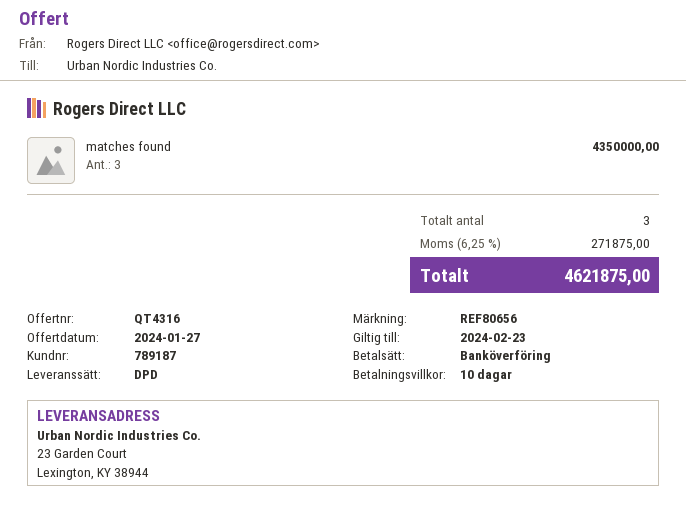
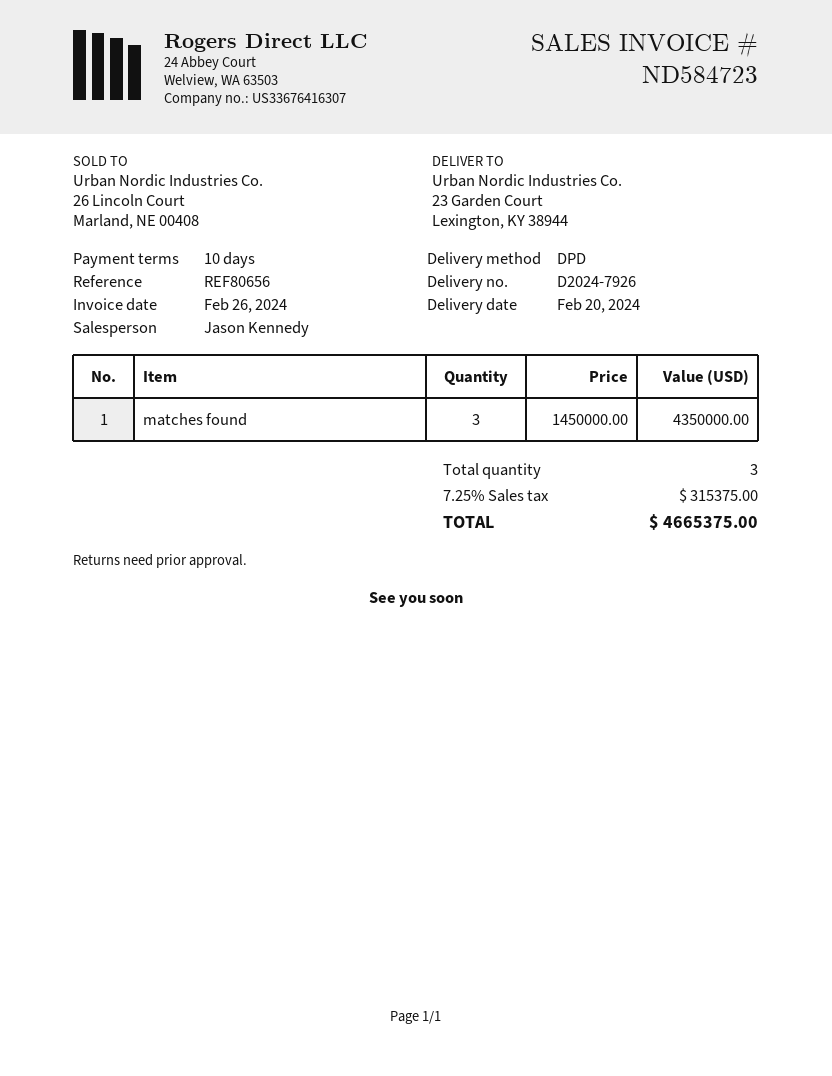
tax: 6.25% = 271875.00 -> 7.25% = 315375.00
total: 4621875.00 -> 4665375.00

